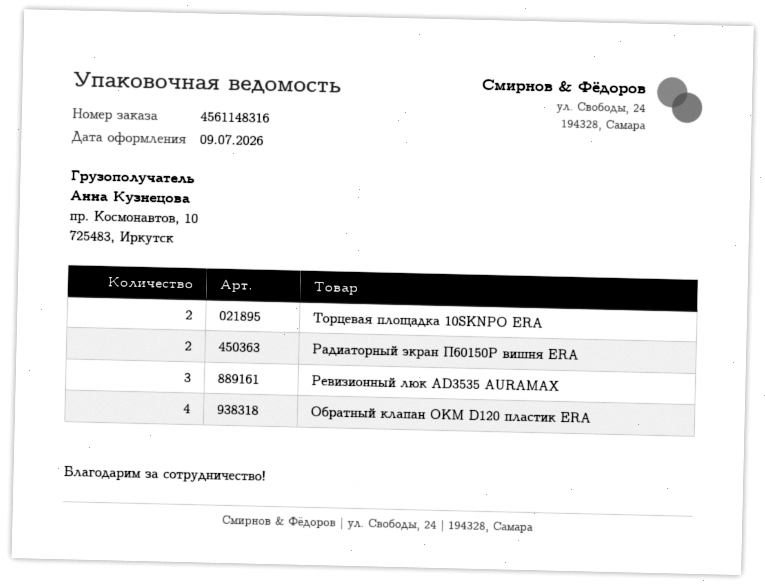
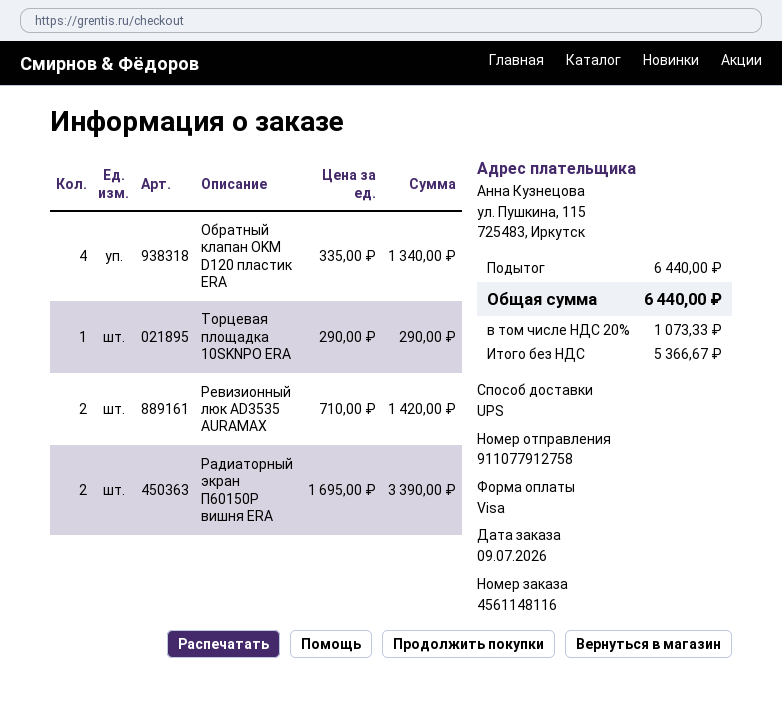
order number: 4561148316 -> 4561148116
Торцевая площадка 10SKNPO ERA: 2 -> 1
Ревизионный люк AD3535 AURAMAX: 3 -> 2

